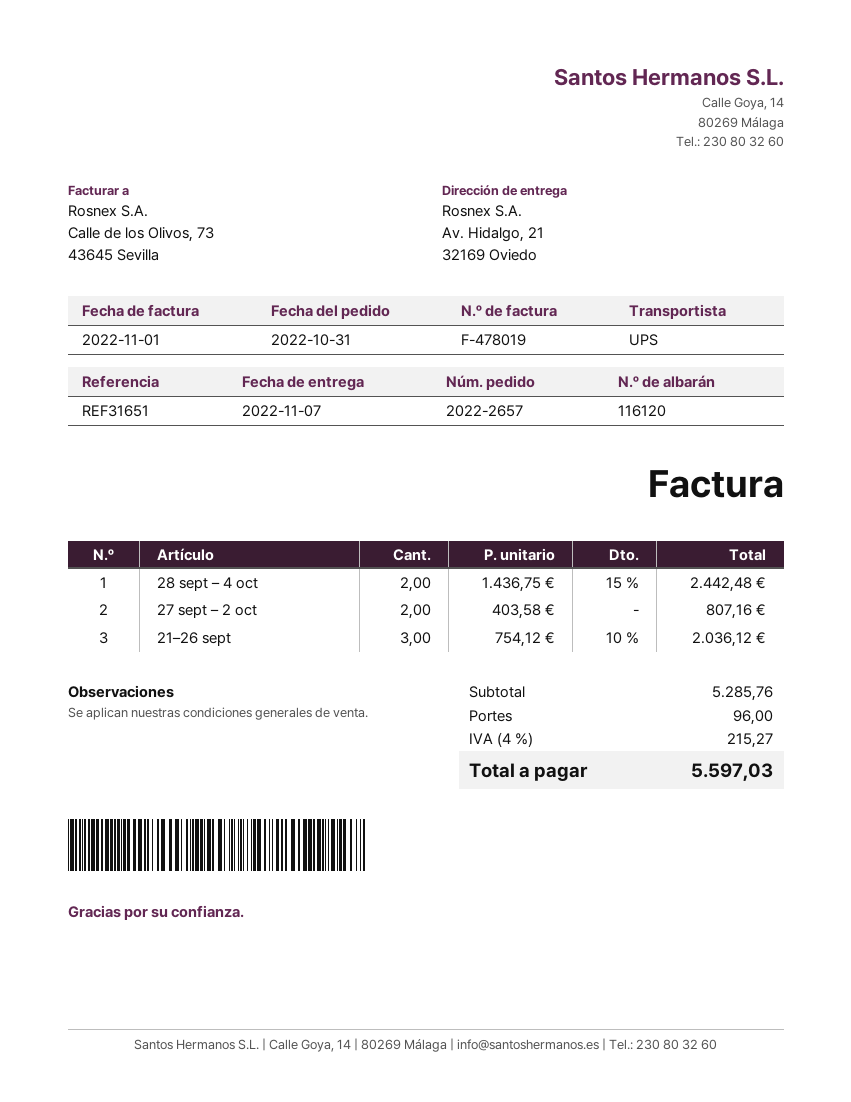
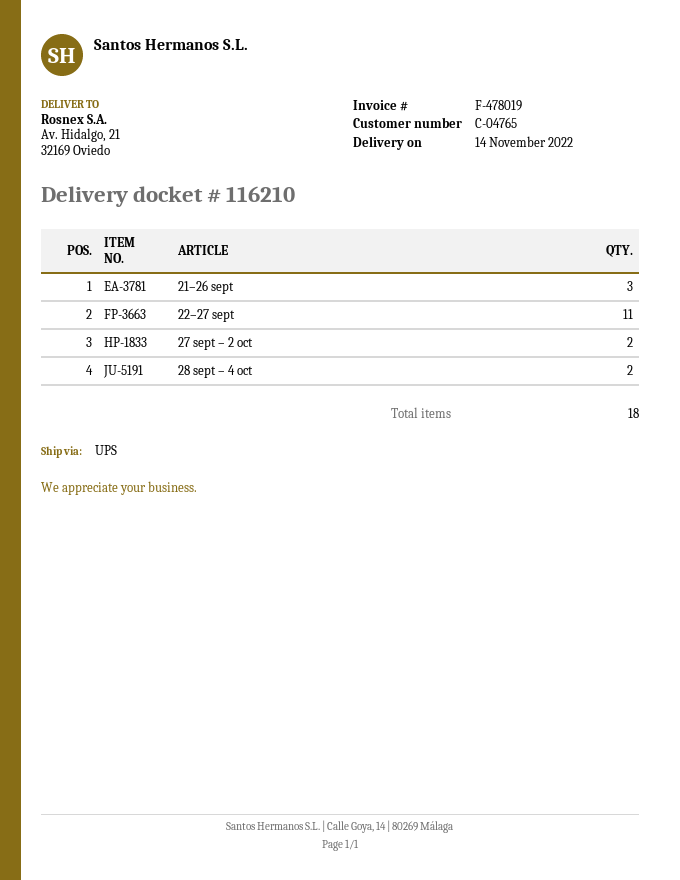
delivery note number: 116120 -> 116210
delivery date: 2022-11-07 -> 2022-11-14
22–27 sept: none -> 11

